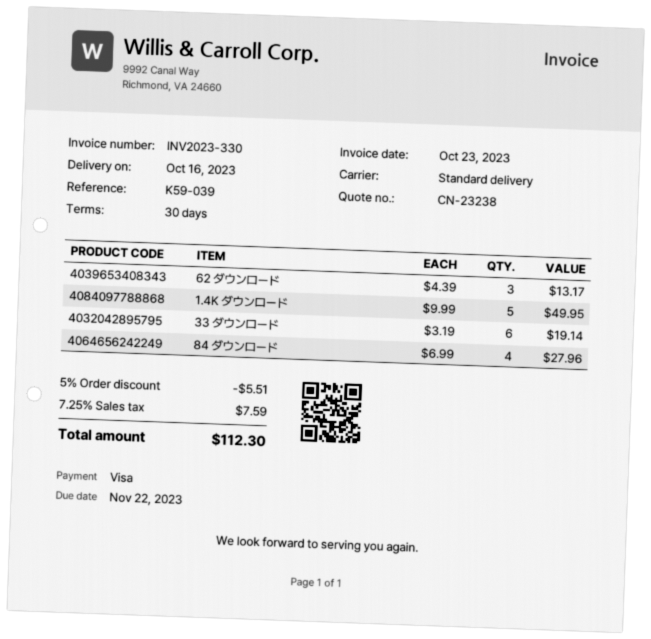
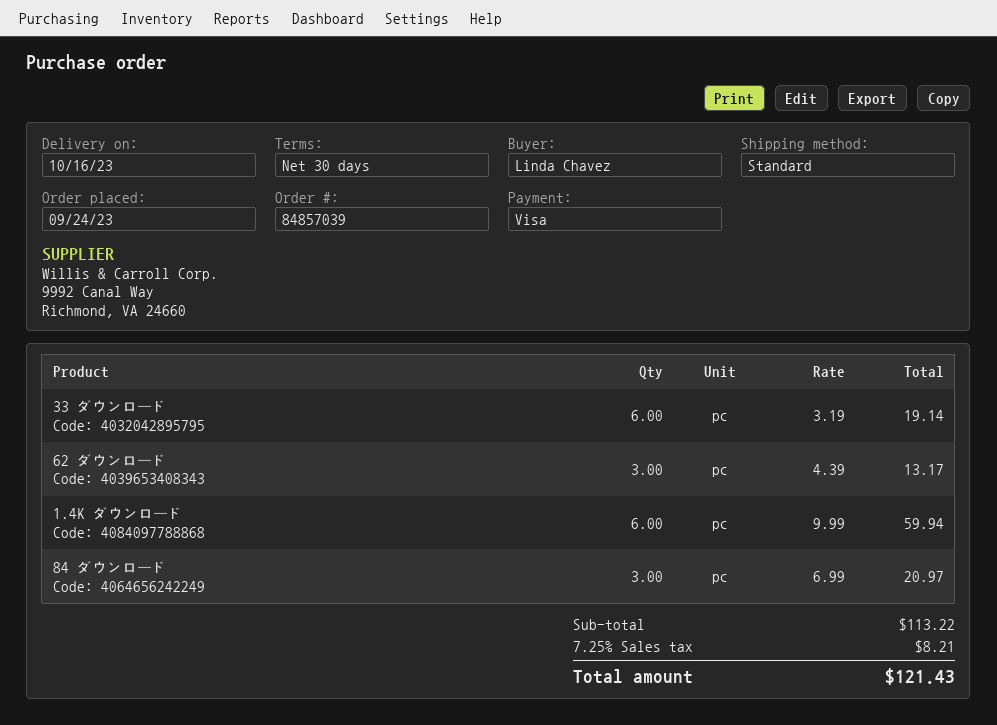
1.4K ダウンロード: 5 x 9.99 = 49.95 -> 6 x 9.99 = 59.94
84 ダウンロード: 4 x 6.99 = 27.96 -> 3 x 6.99 = 20.97
discount: 5% = 5.51 -> none
tax: 7.25% = 7.59 -> 7.25% = 8.21
total: 112.30 -> 121.43

